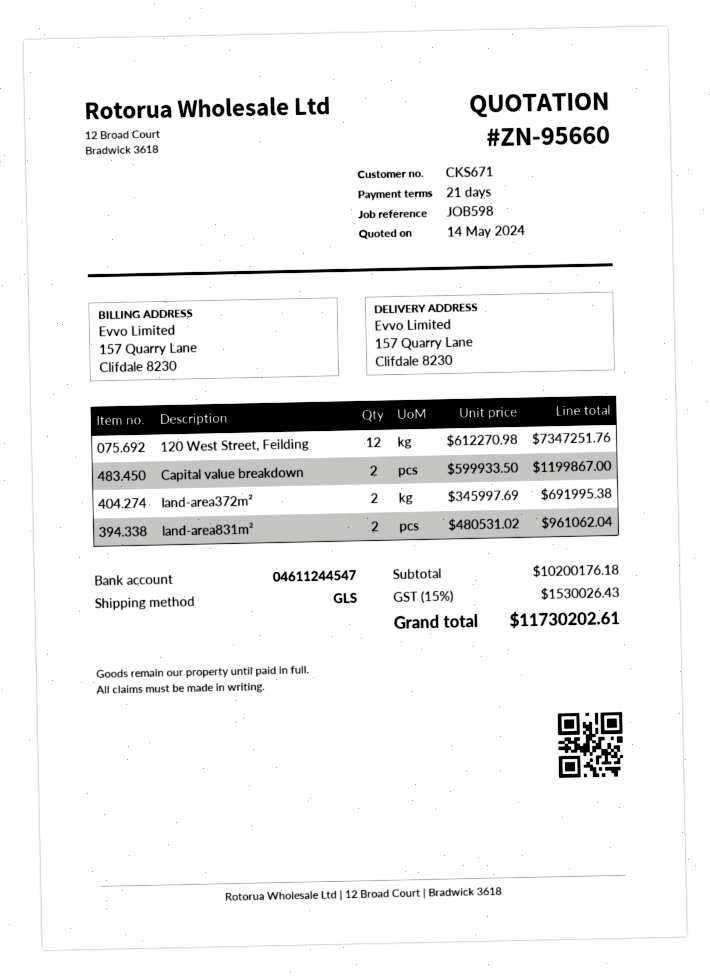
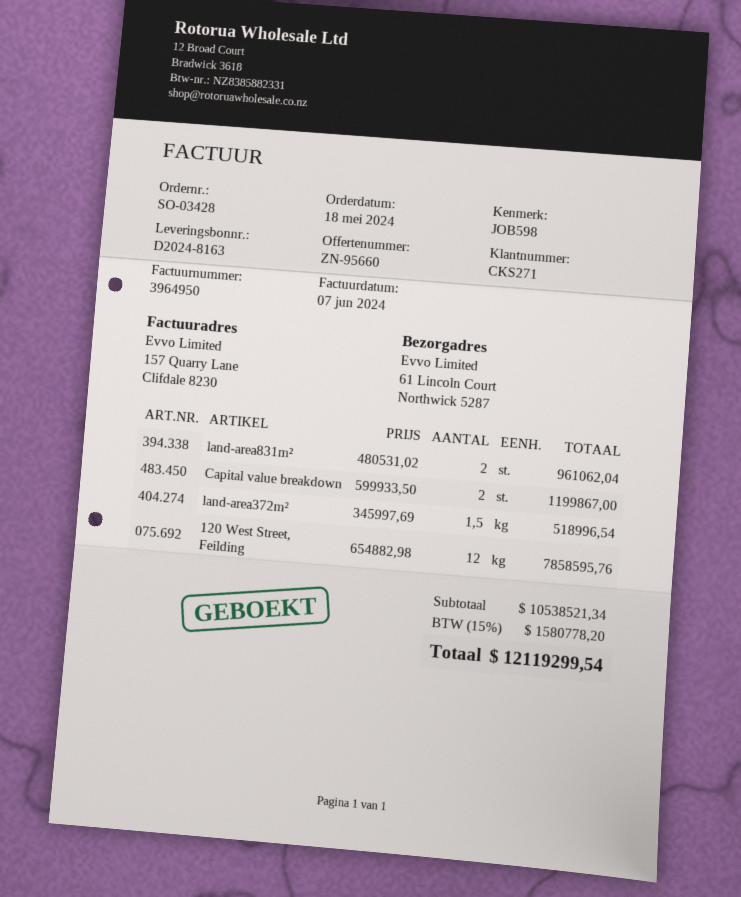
customer number: CKS671 -> CKS271
ship to: 157 Quarry Lane, Clifdale 8230 -> 61 Lincoln Court, Northwick 5287
120 West Street, Feilding: 12 x 612270.98 = 7347251.76 -> 12 x 654882.98 = 7858595.76
land-area372m²: 2 x 345997.69 = 691995.38 -> 1.5 x 345997.69 = 518996.54
subtotal: 10200176.18 -> 10538521.34
tax: 15% = 1530026.43 -> 15% = 1580778.20
total: 11730202.61 -> 12119299.54

